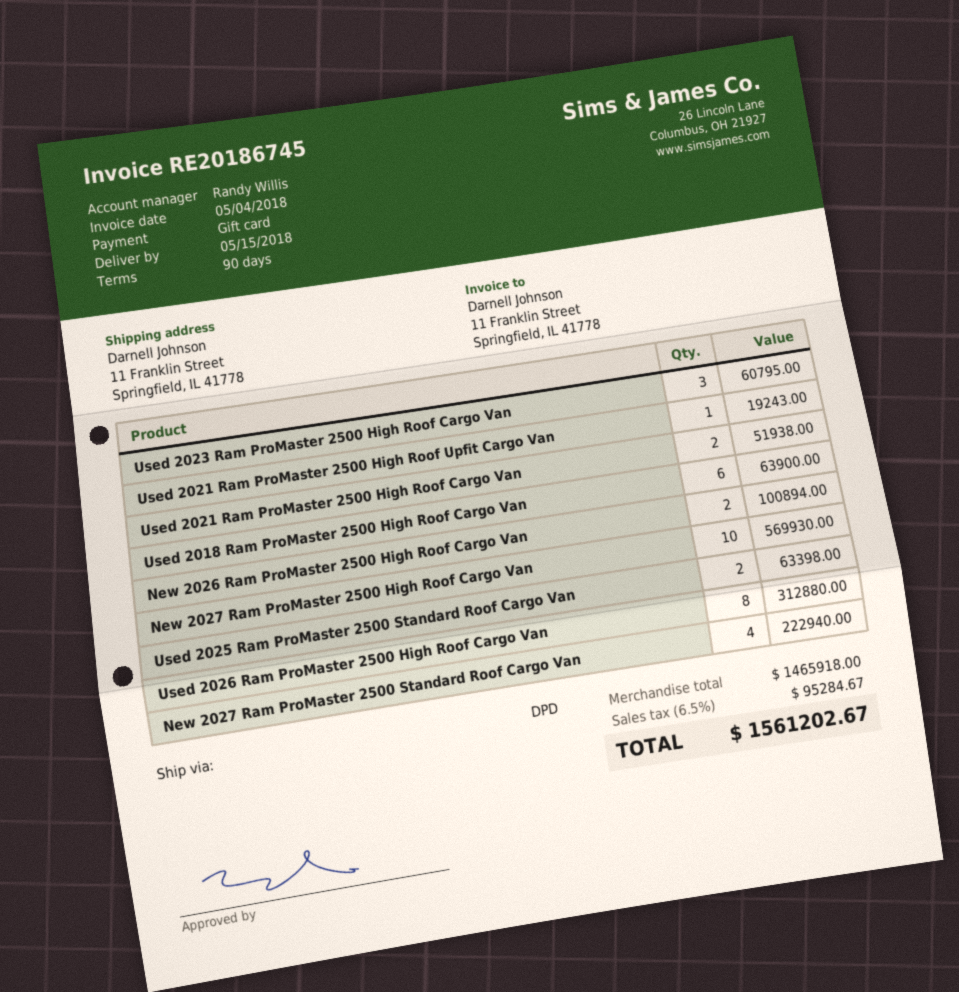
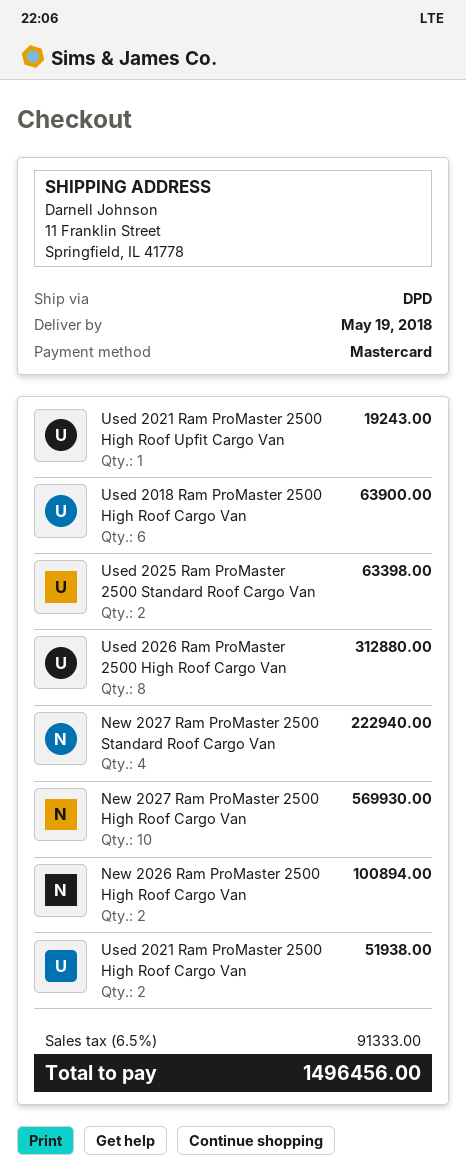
delivery date: 2018-05-15 -> 2018-05-19
payment method: gift card -> Mastercard
Used 2023 Ram ProMaster 2500 High Roof Cargo Van: 3 for 60795.00 -> none
tax: 6.5% = 95284.67 -> 6.5% = 91333.00
total: 1561202.67 -> 1496456.00

